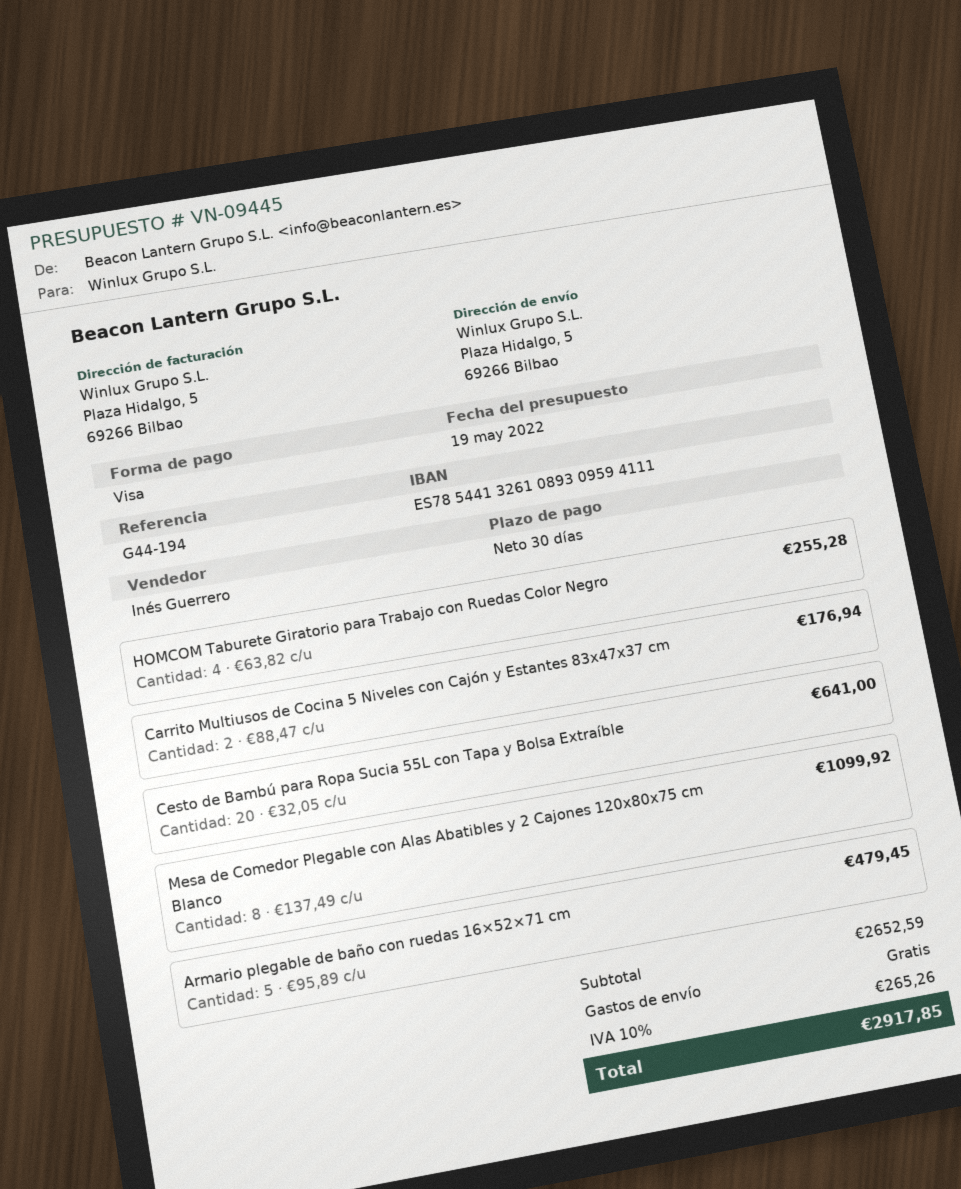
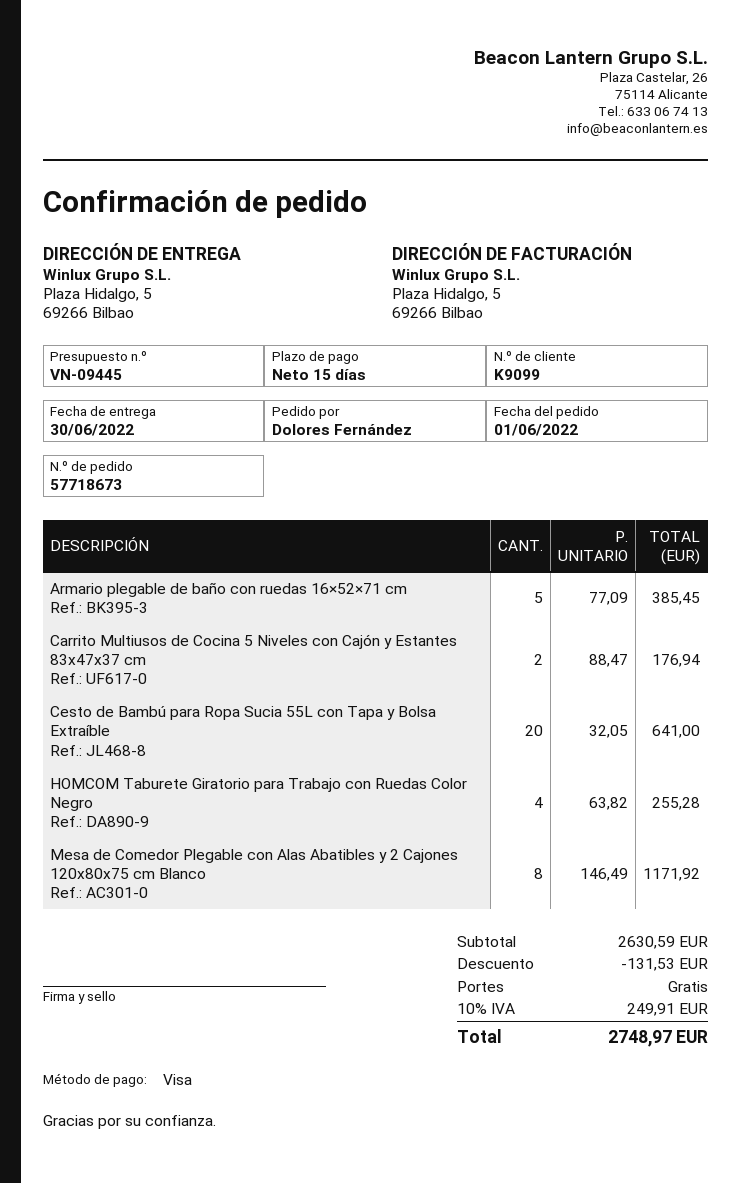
payment terms: 30 days -> 15 days
Mesa de Comedor Plegable con Alas Abatibles y 2 Cajones 120x80x75 cm Blanco: 8 x 137.49 = 1099.92 -> 8 x 146.49 = 1171.92
Armario plegable de baño con ruedas 16×52×71 cm: 5 x 95.89 = 479.45 -> 5 x 77.09 = 385.45
subtotal: 2652.59 -> 2630.59
discount: none -> 131.53
tax: 10% = 265.26 -> 10% = 249.91
total: 2917.85 -> 2748.97

